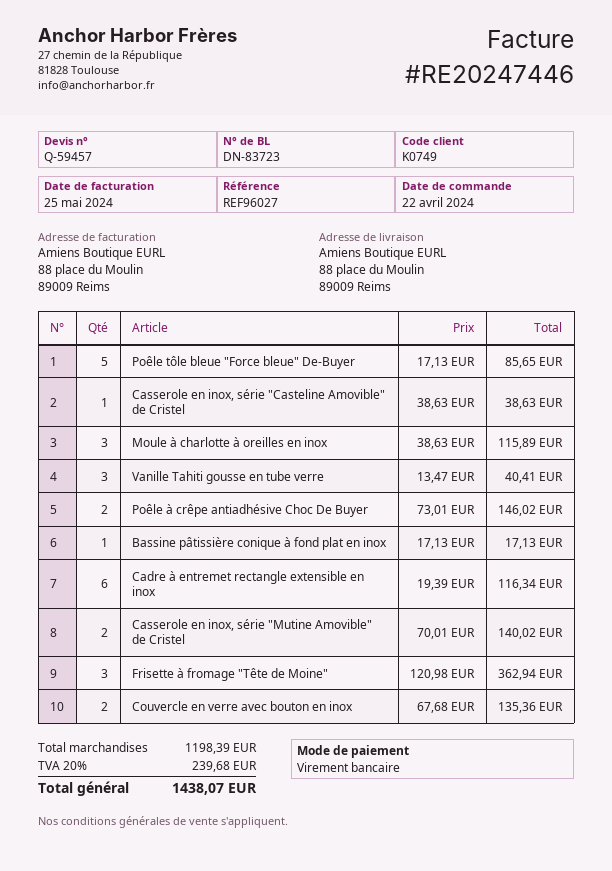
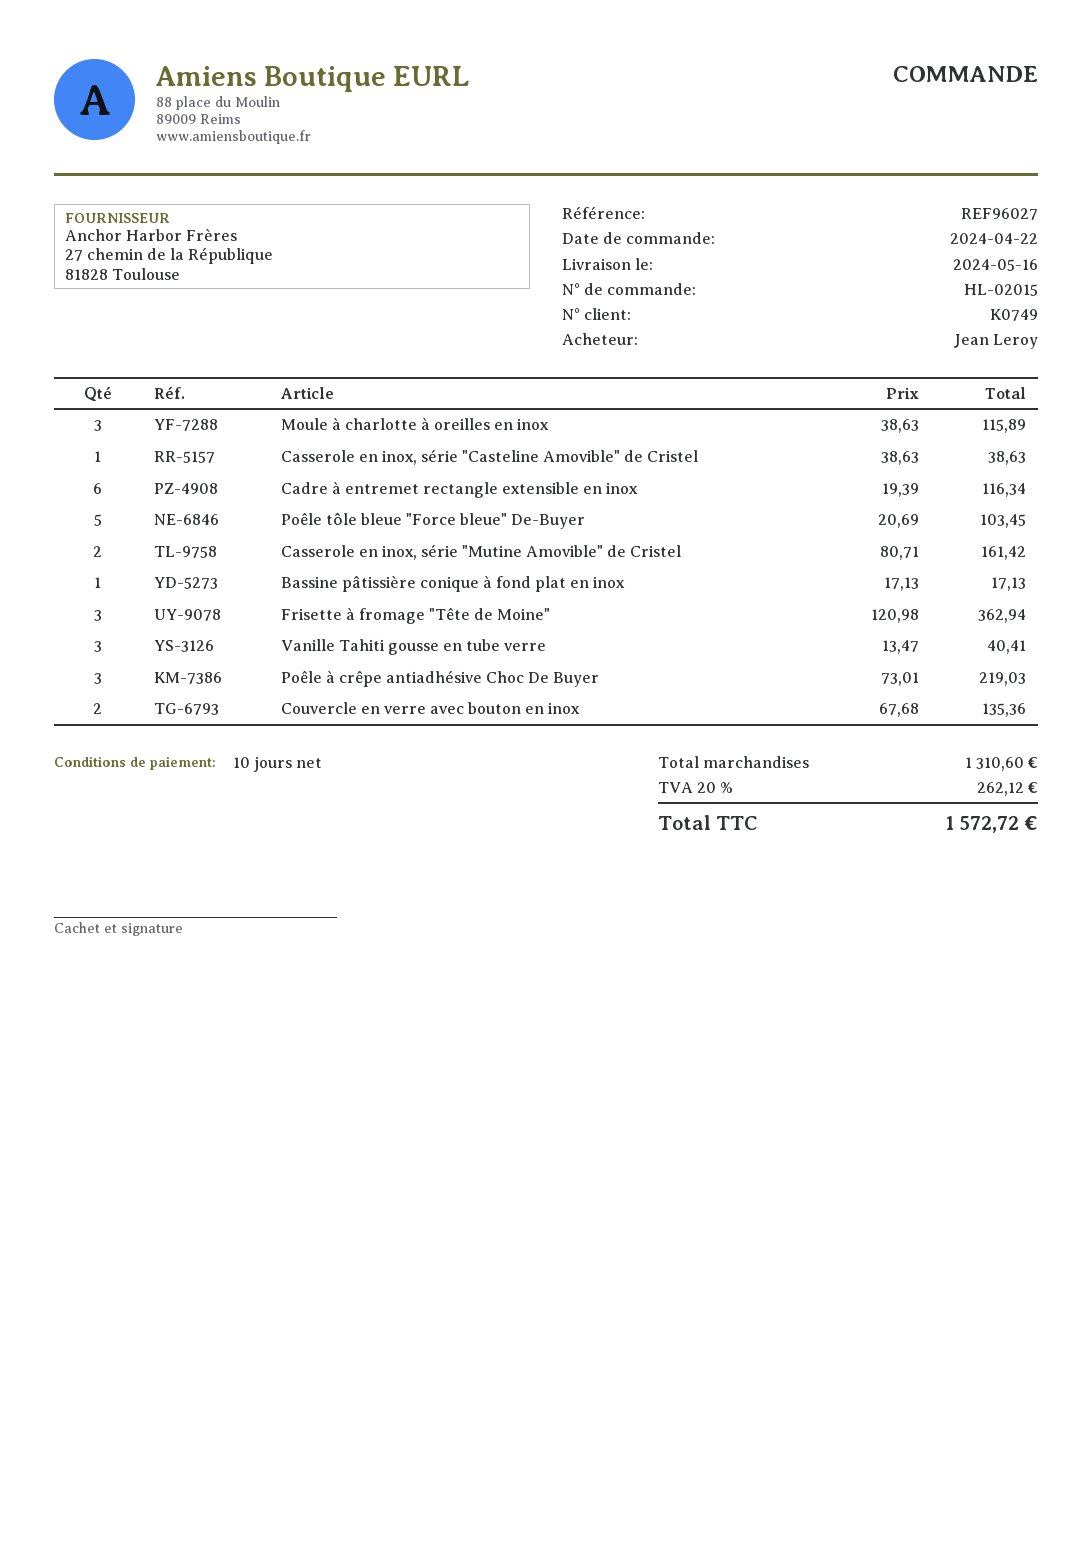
Poêle tôle bleue "Force bleue" De-Buyer: 5 x 17.13 = 85.65 -> 5 x 20.69 = 103.45
Poêle à crêpe antiadhésive Choc De Buyer: 2 x 73.01 = 146.02 -> 3 x 73.01 = 219.03
Casserole en inox, série "Mutine Amovible" de Cristel: 2 x 70.01 = 140.02 -> 2 x 80.71 = 161.42
subtotal: 1198.39 -> 1310.60
tax: 20% = 239.68 -> 20% = 262.12
total: 1438.07 -> 1572.72

